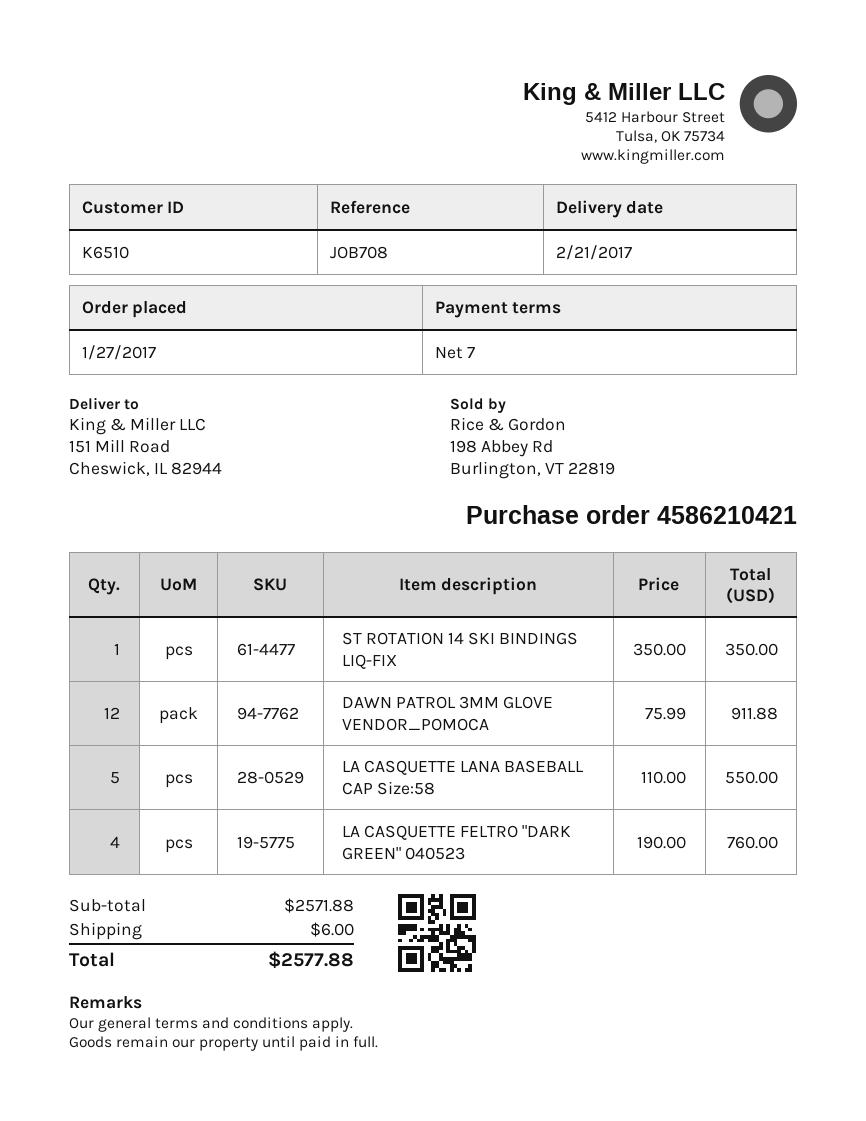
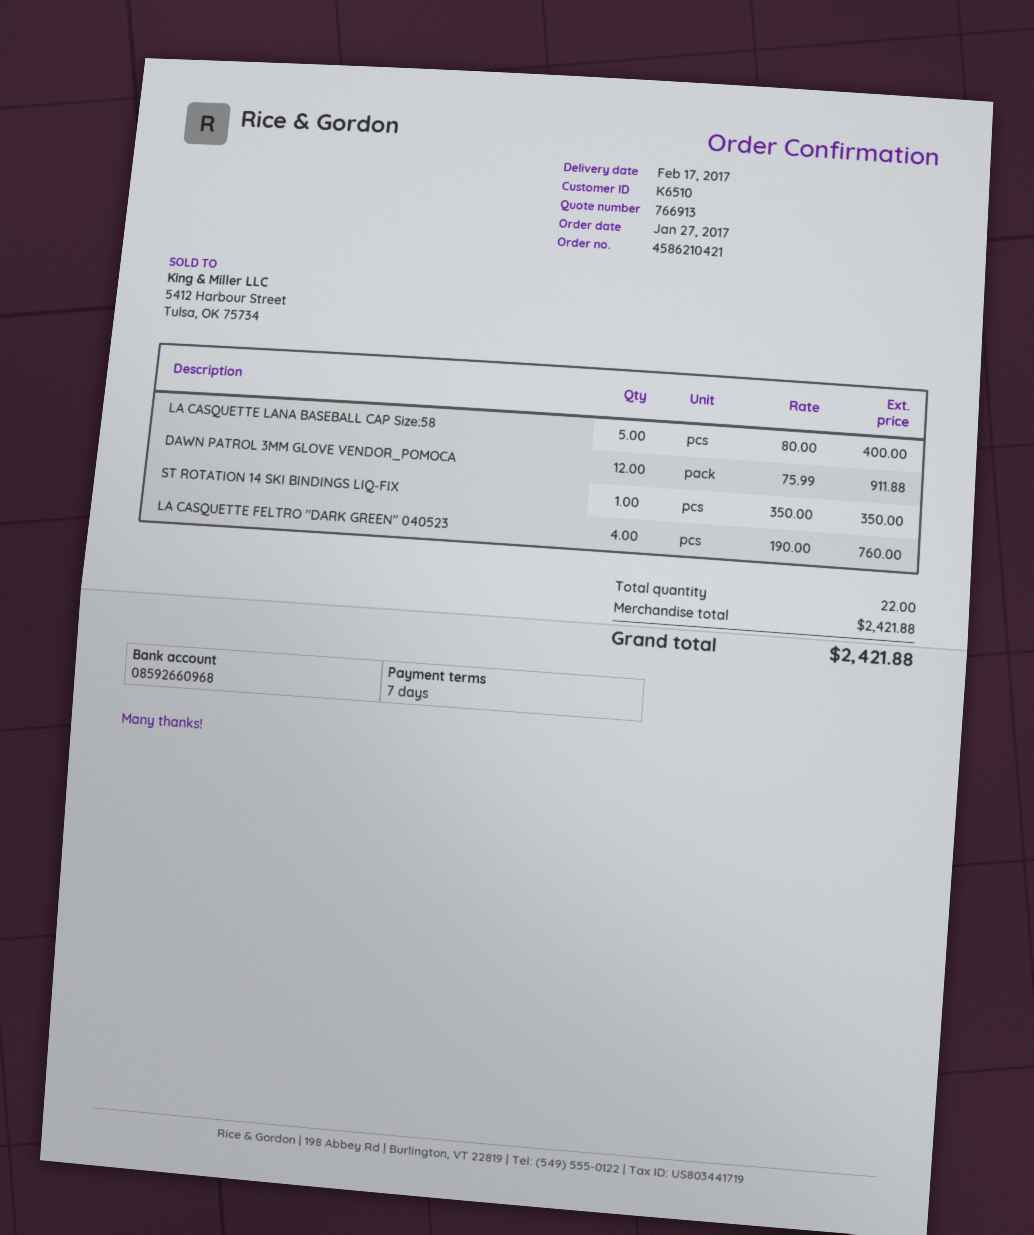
delivery date: 2017-02-21 -> 2017-02-17
LA CASQUETTE LANA BASEBALL CAP Size:58: 5 x 110.00 = 550.00 -> 5 x 80.00 = 400.00
subtotal: 2571.88 -> 2421.88
shipping: 6.00 -> none
total: 2577.88 -> 2421.88

